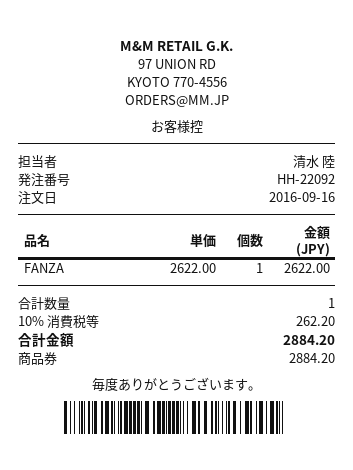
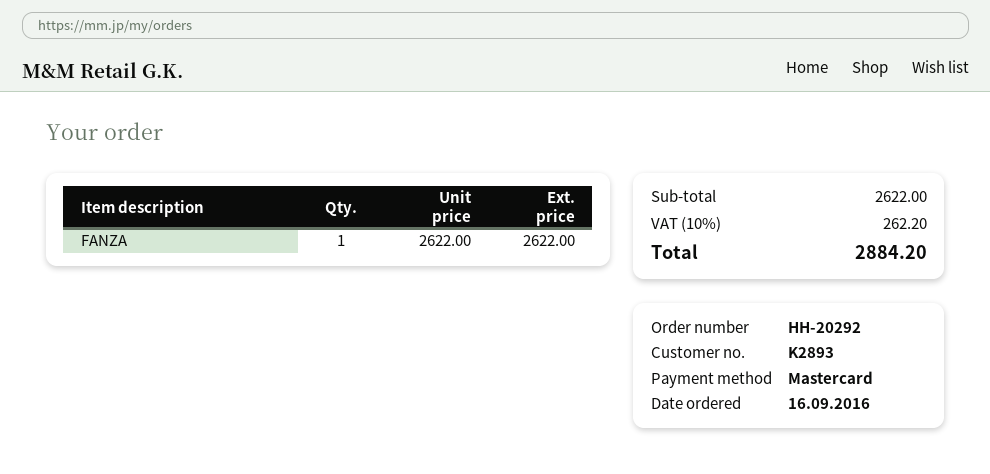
order number: HH-22092 -> HH-20292
payment method: gift card -> Mastercard

